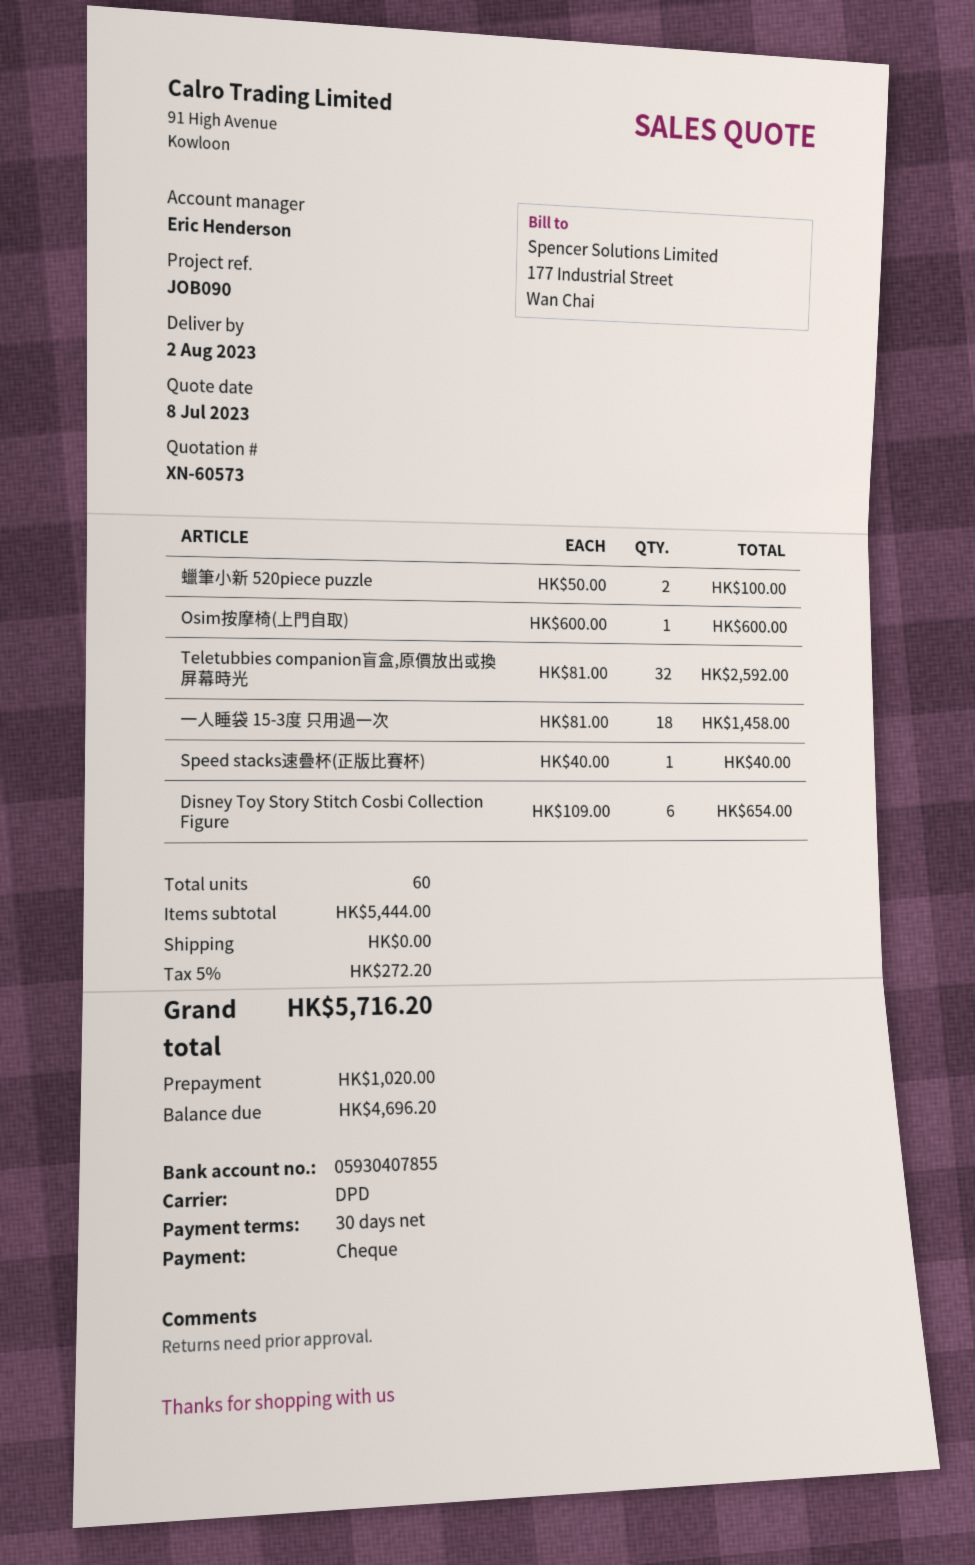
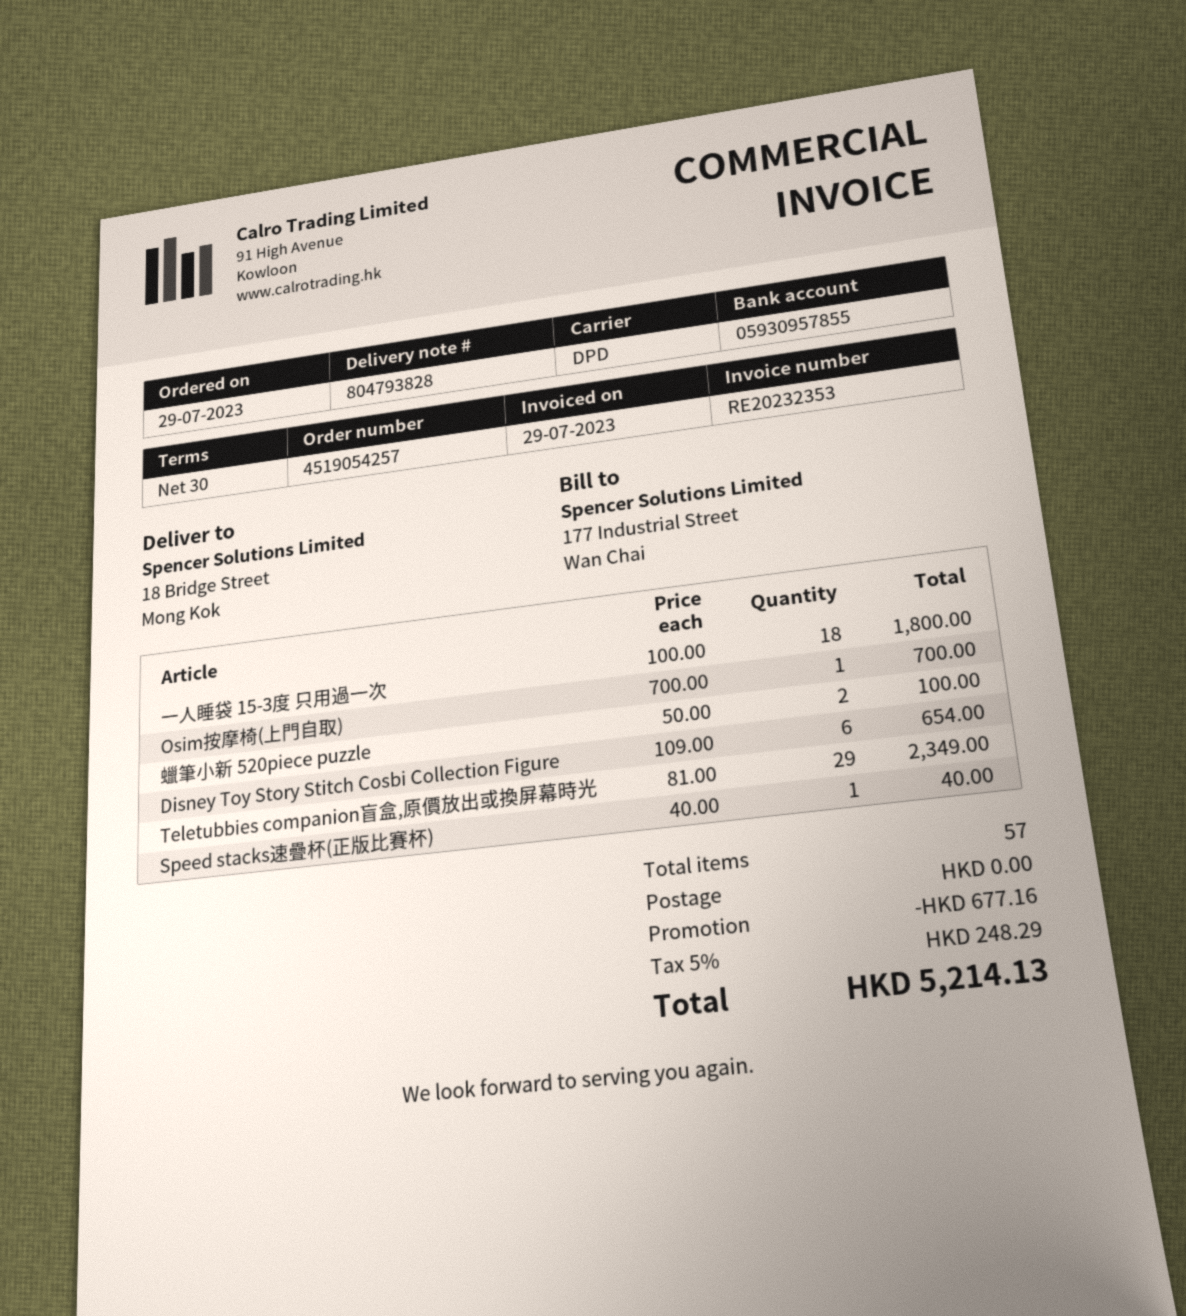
bank account: 05930407855 -> 05930957855
Osim按摩椅(上門自取): 1 x 600.00 = 600.00 -> 1 x 700.00 = 700.00
Teletubbies companion盲盒,原價放出或換屏幕時光: 32 x 81.00 = 2592.00 -> 29 x 81.00 = 2349.00
一人睡袋 15-3度 只用過一次: 18 x 81.00 = 1458.00 -> 18 x 100.00 = 1800.00
total quantity: 60 -> 57
discount: none -> 677.16
tax: 5% = 272.20 -> 5% = 248.29
total: 5716.20 -> 5214.13

